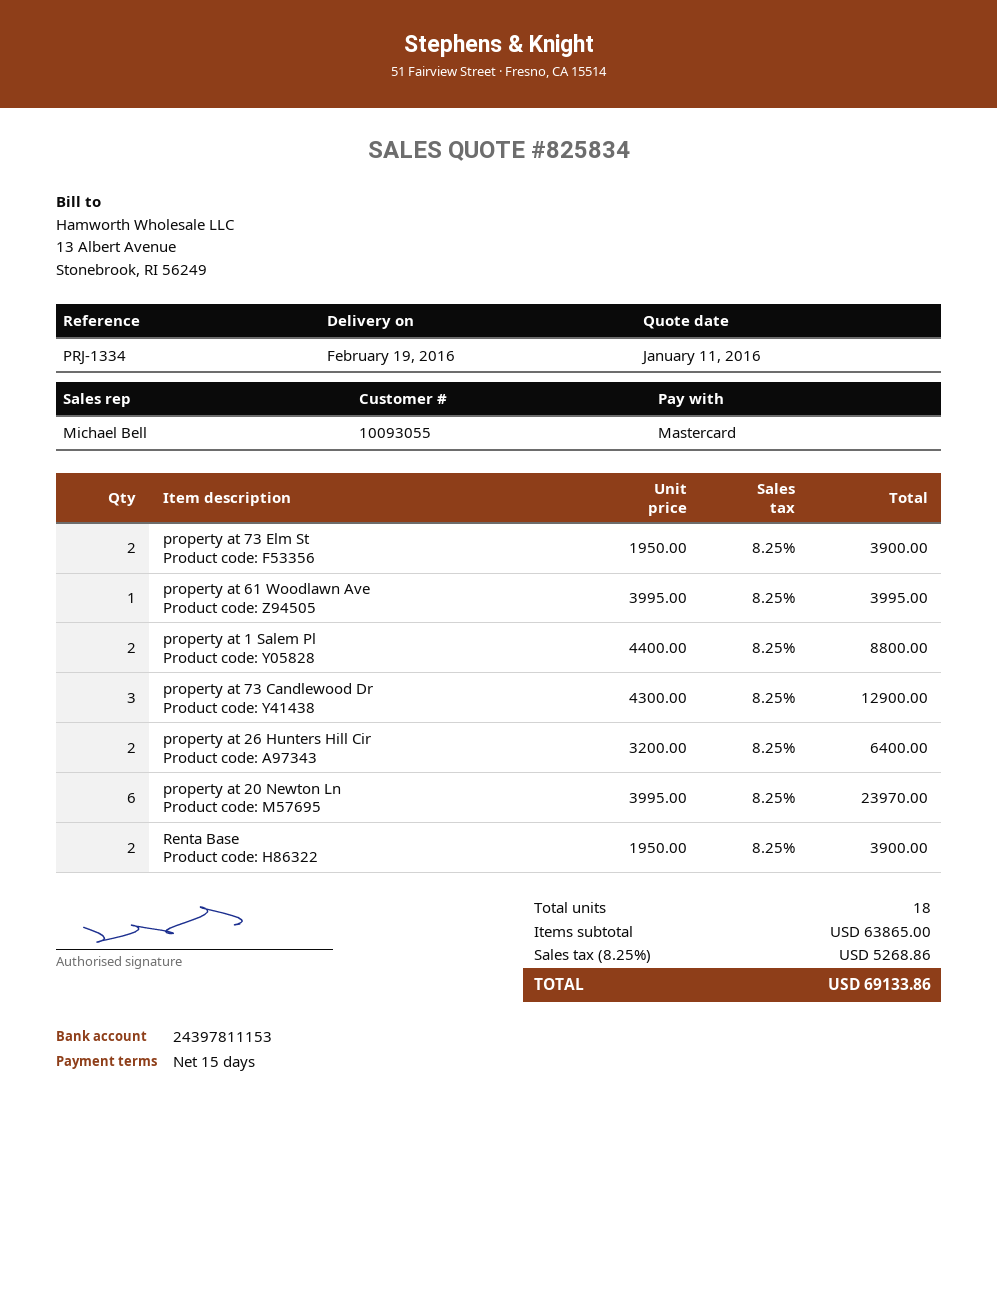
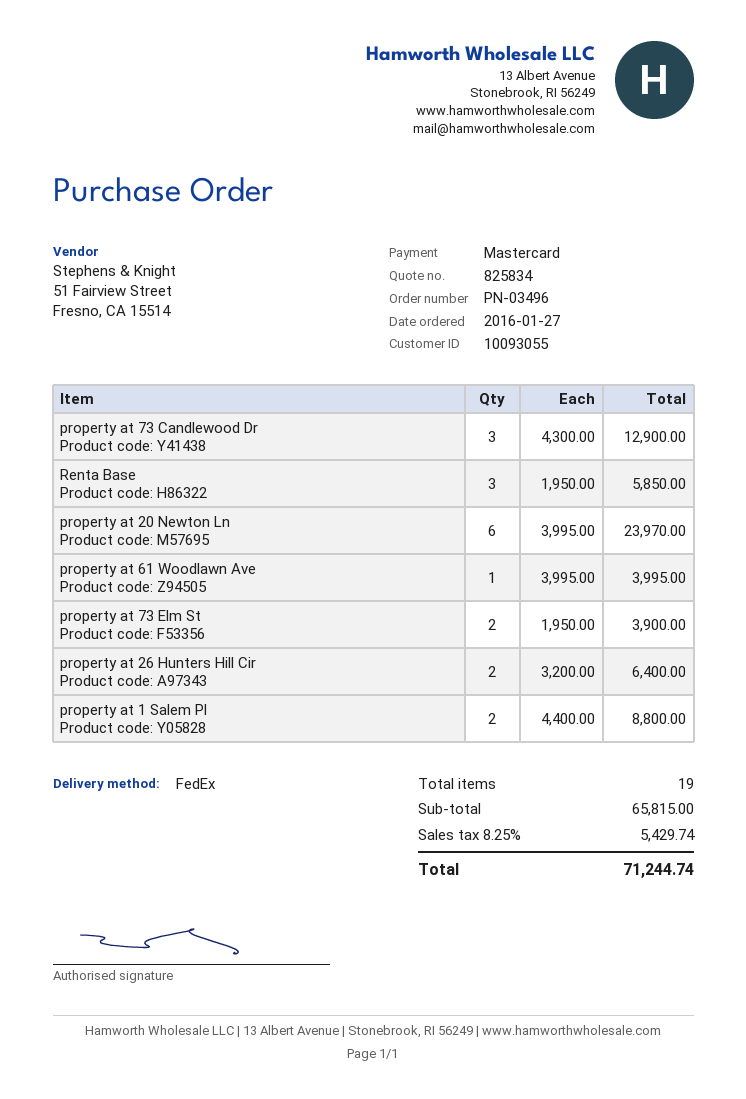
Renta Base: 2 x 1950.00 = 3900.00 -> 3 x 1950.00 = 5850.00
total quantity: 18 -> 19
subtotal: 63865.00 -> 65815.00
tax: 8.25% = 5268.86 -> 8.25% = 5429.74
total: 69133.86 -> 71244.74

